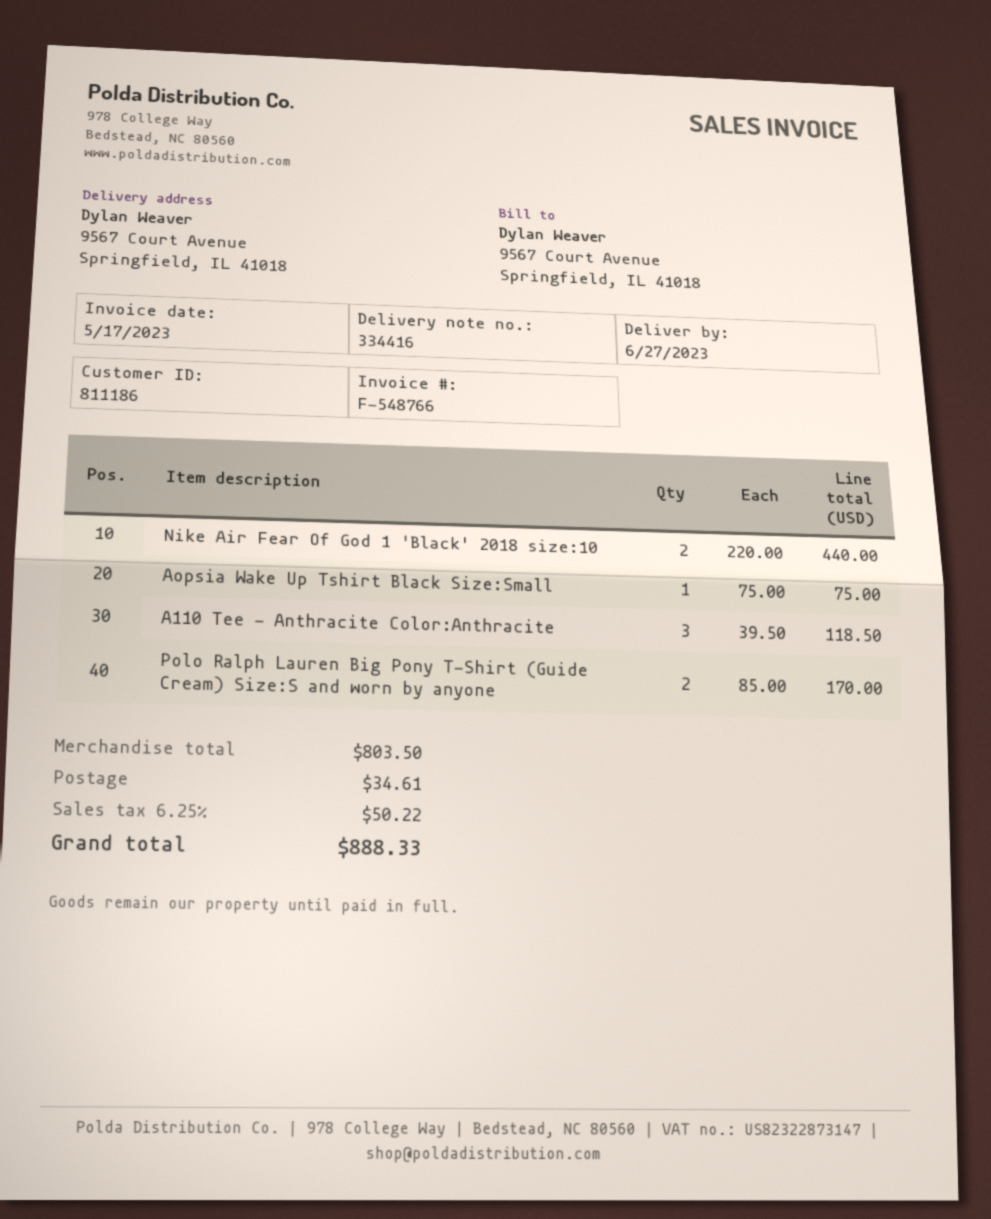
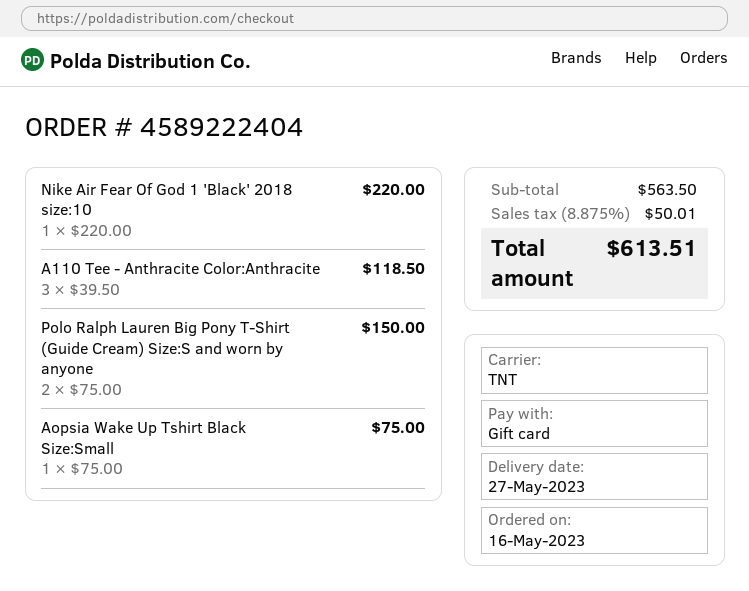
delivery date: 2023-06-27 -> 2023-05-27
Nike Air Fear Of God 1 'Black' 2018 size:10: 2 x 220.00 = 440.00 -> 1 x 220.00 = 220.00
Polo Ralph Lauren Big Pony T-Shirt (Guide Cream) Size:S and worn by anyone: 2 x 85.00 = 170.00 -> 2 x 75.00 = 150.00
subtotal: 803.50 -> 563.50
shipping: 34.61 -> none
tax: 6.25% = 50.22 -> 8.875% = 50.01
total: 888.33 -> 613.51

